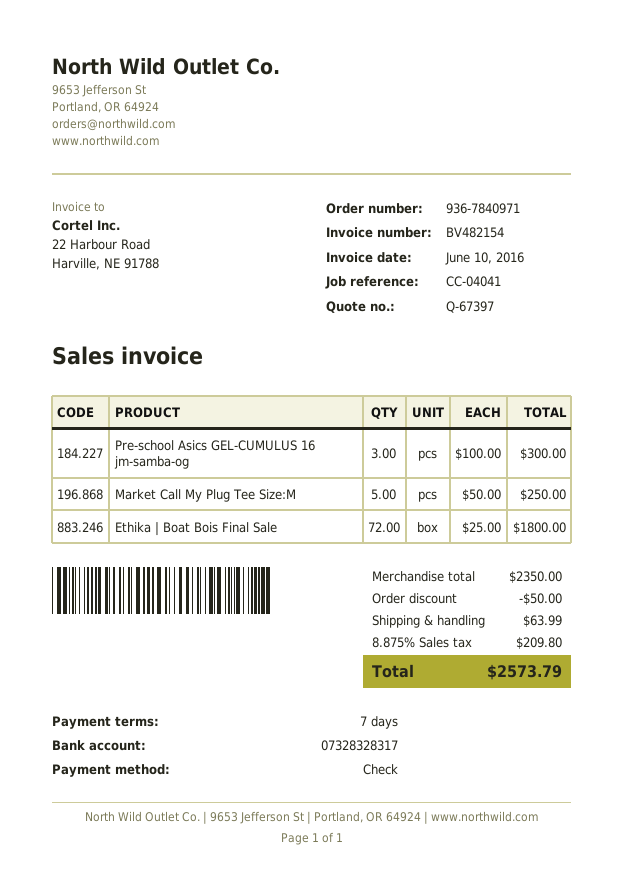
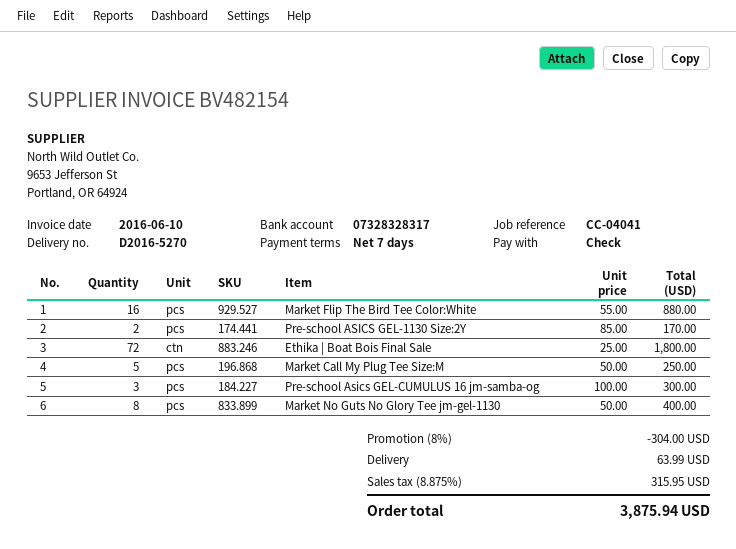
Market Flip The Bird Tee Color:White: none -> 16 x 55.00 = 880.00
Pre-school ASICS GEL-1130 Size:2Y: none -> 2 x 85.00 = 170.00
Market No Guts No Glory Tee jm-gel-1130: none -> 8 x 50.00 = 400.00
discount: 50.00 -> 304.00
tax: 8.875% = 209.80 -> 8.875% = 315.95
total: 2573.79 -> 3875.94

